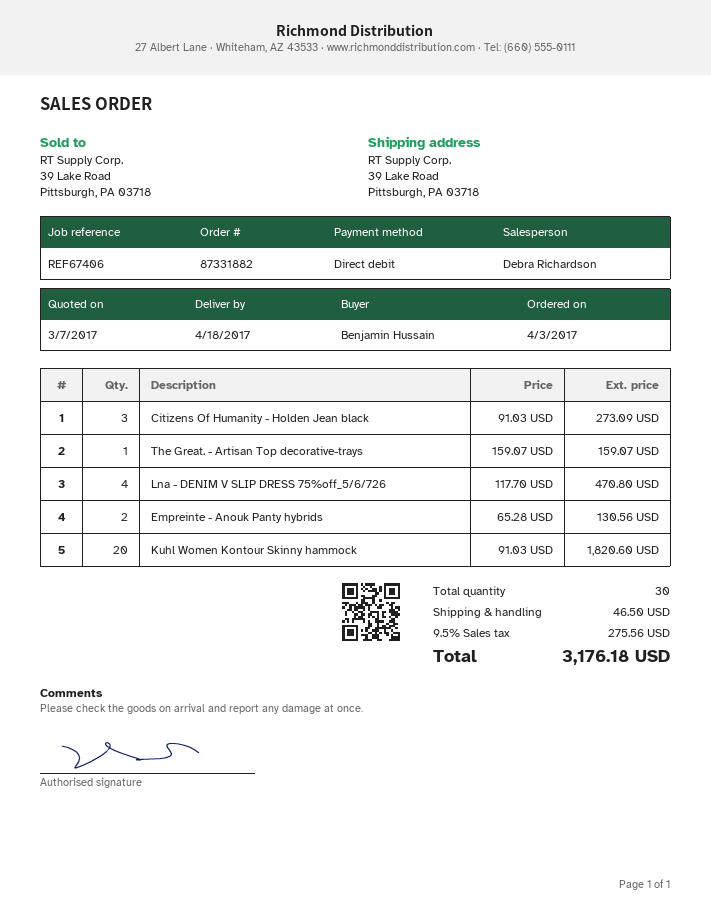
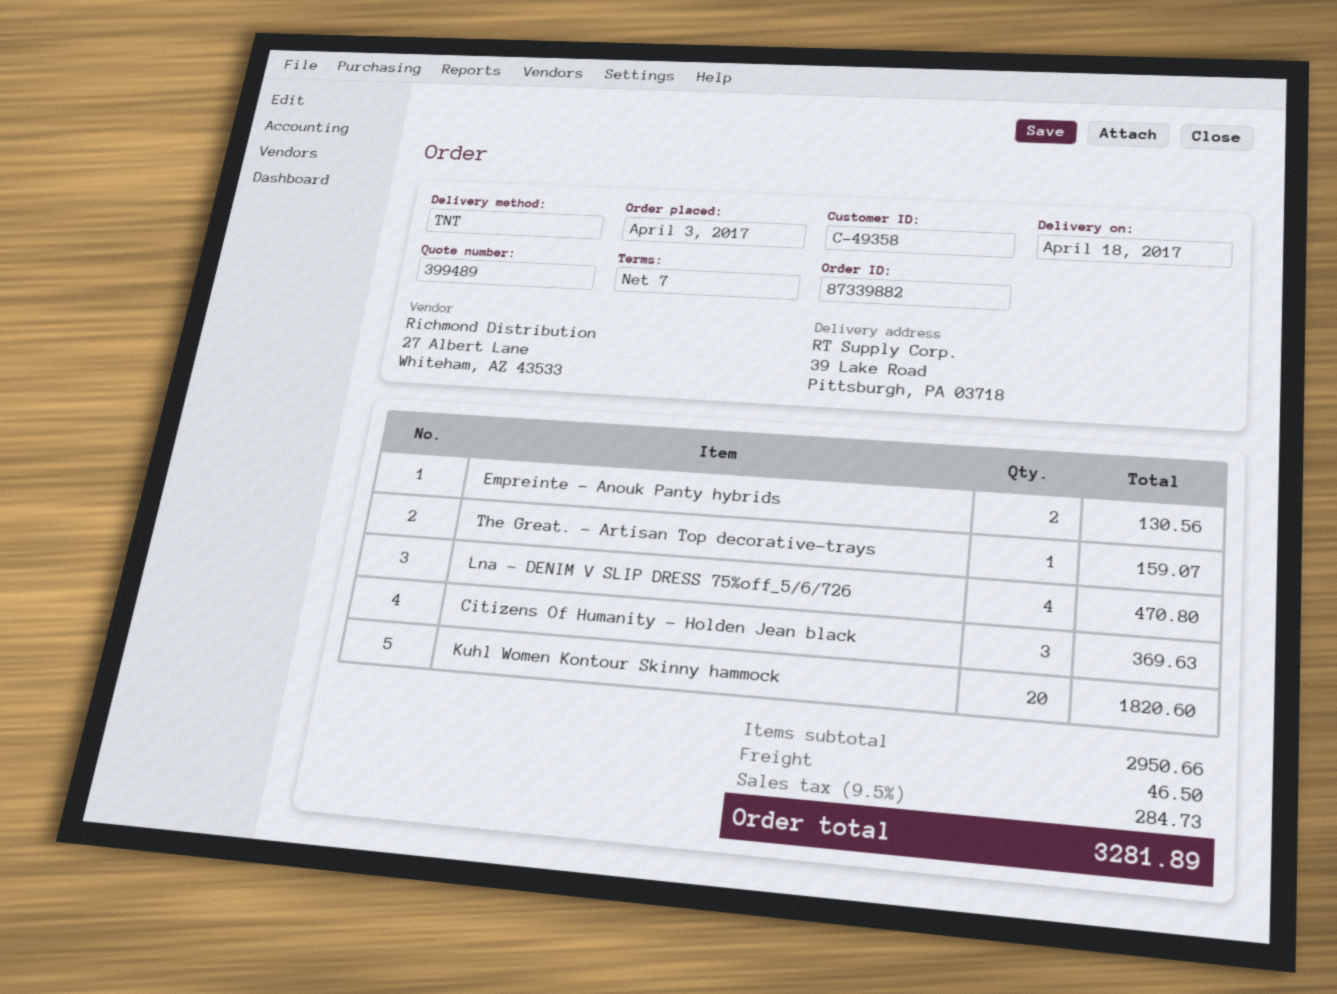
order number: 87331882 -> 87339882
Citizens Of Humanity - Holden Jean black: 3 for 273.09 -> 3 for 369.63
tax: 9.5% = 275.56 -> 9.5% = 284.73
total: 3176.18 -> 3281.89

